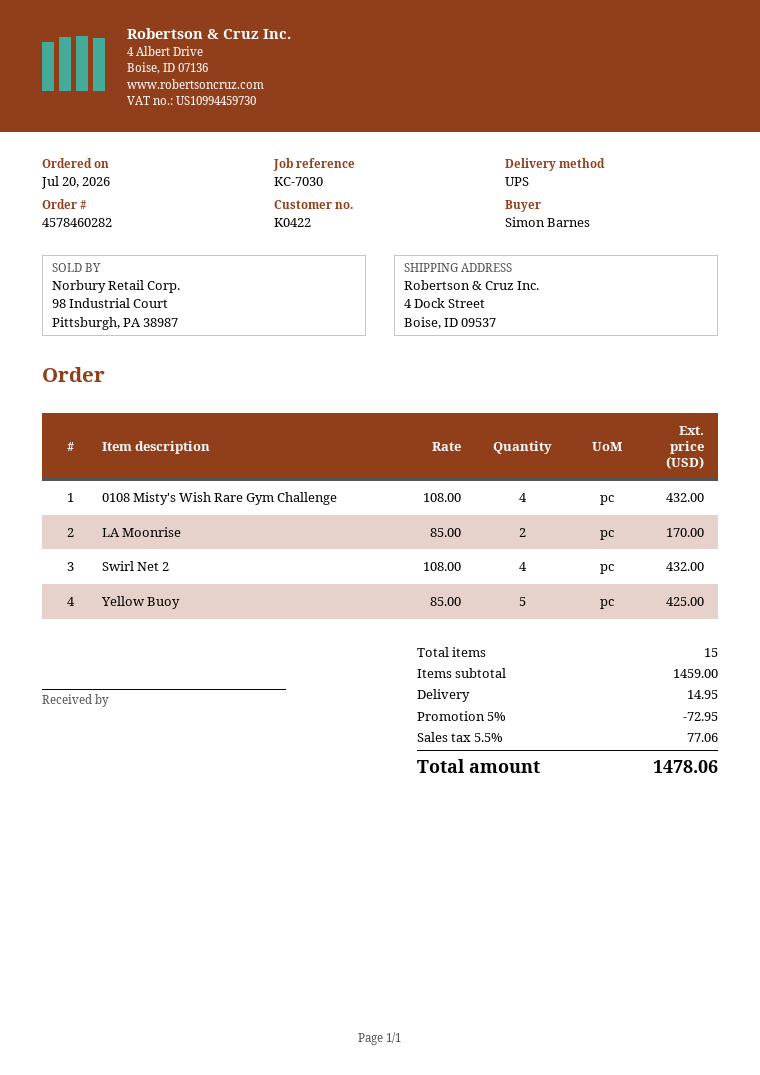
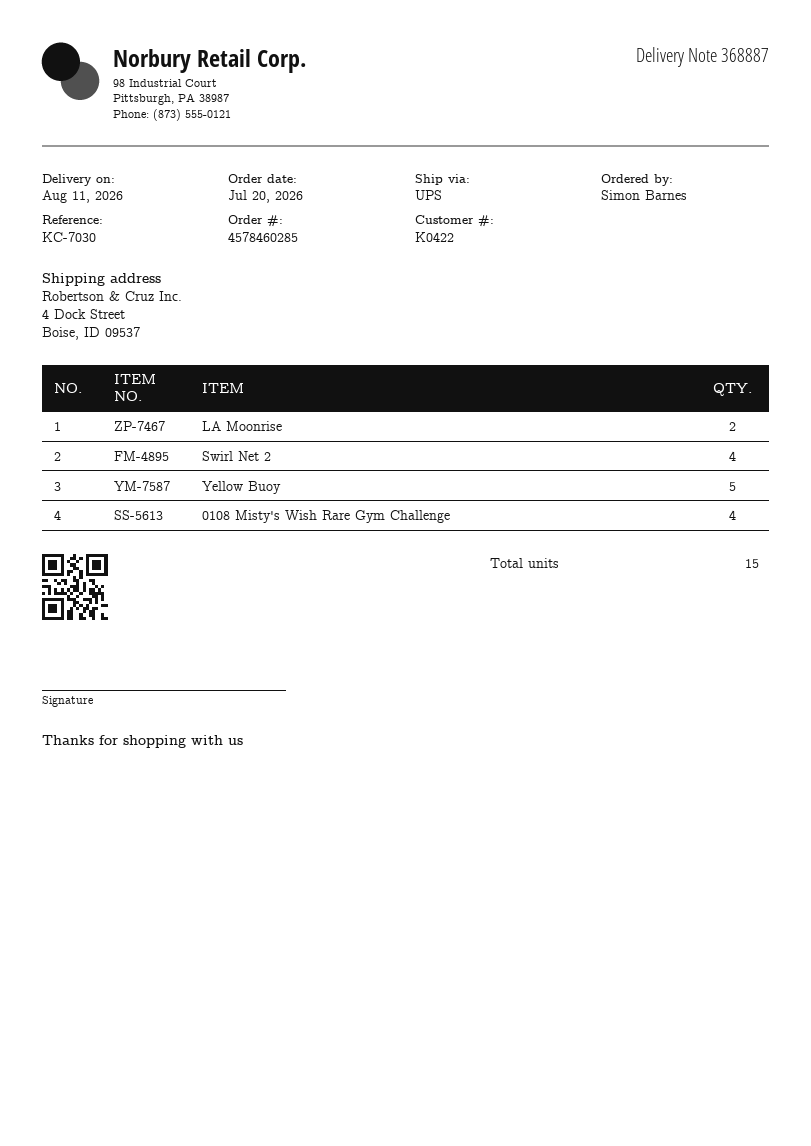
order number: 4578460282 -> 4578460285

